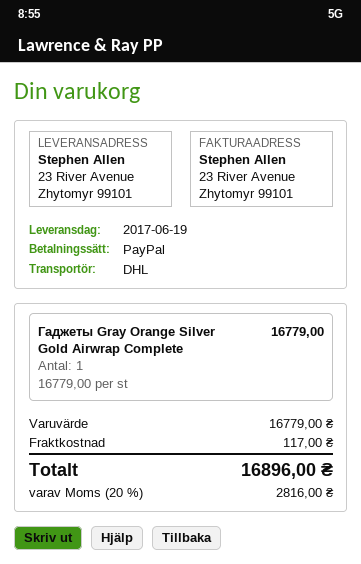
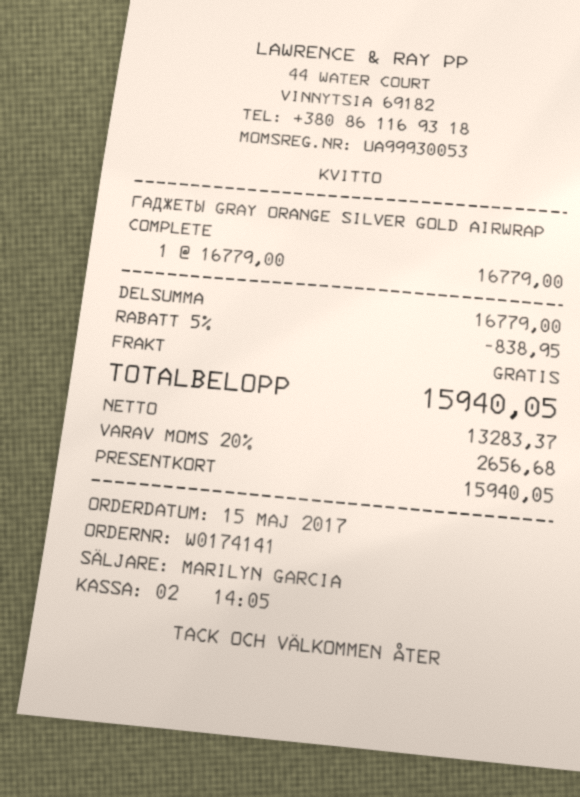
payment method: PayPal -> gift card
discount: none -> 5% = 838.95
shipping: 117.00 -> 0.00
tax: 20% = 2816.00 -> 20% = 2656.68
total: 16896.00 -> 15940.05

